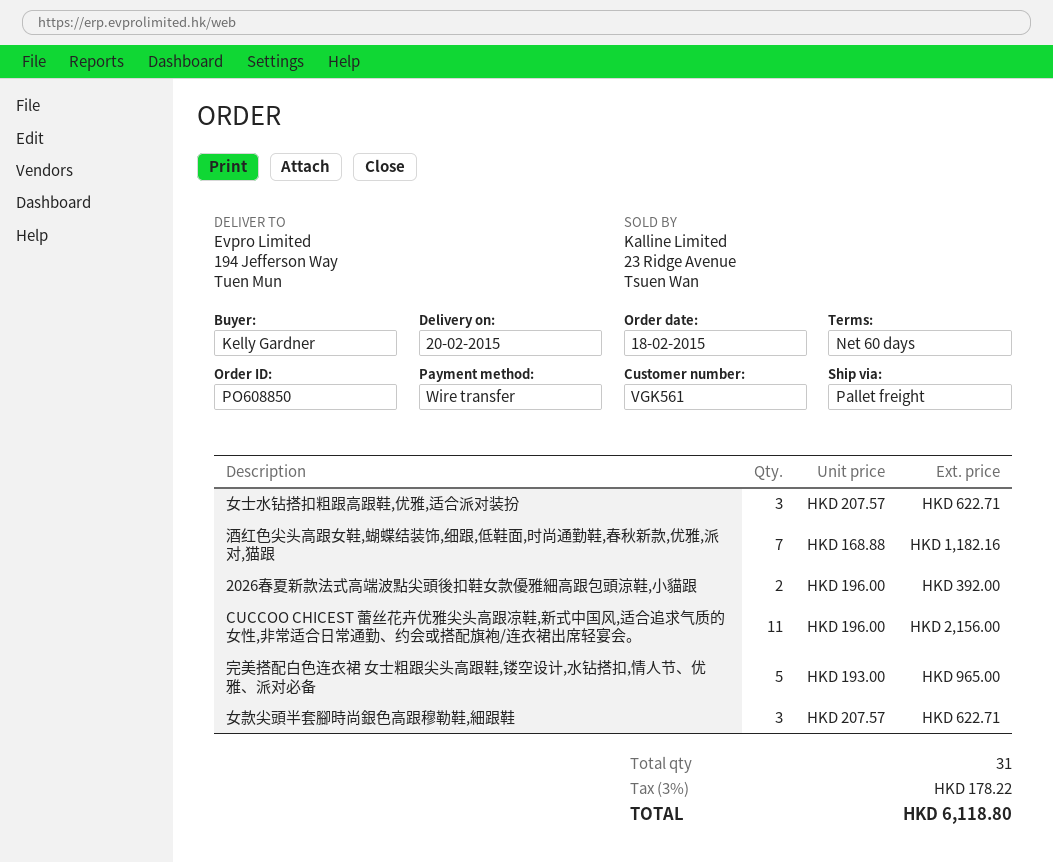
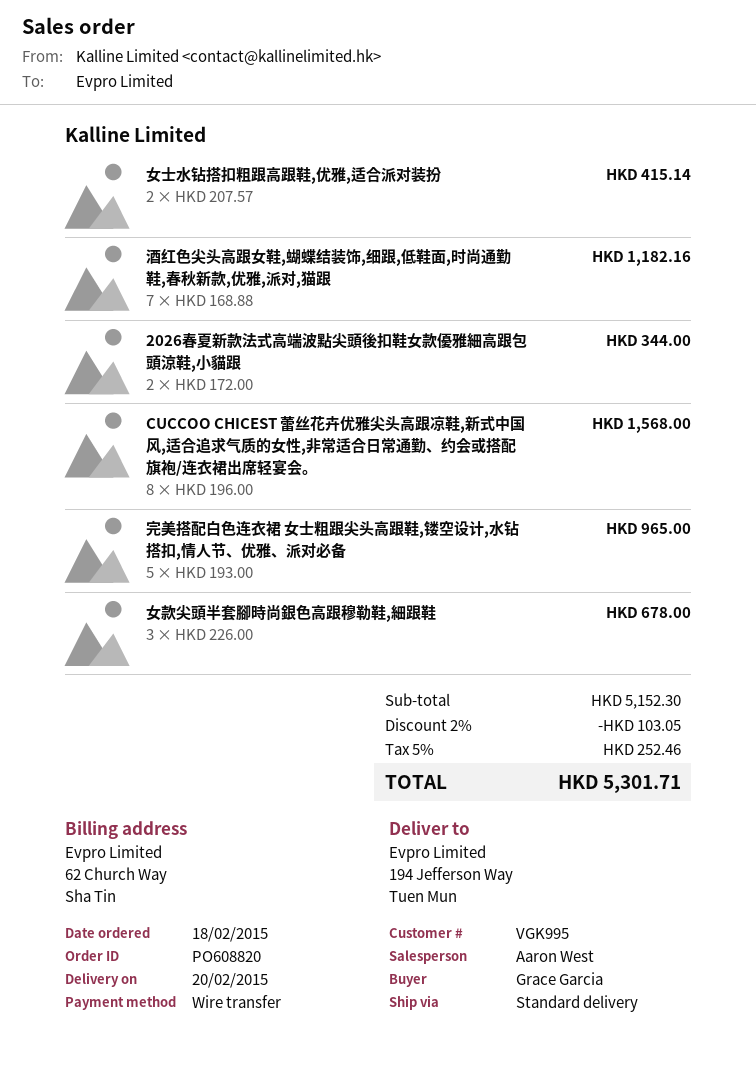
order number: PO608850 -> PO608820
customer number: VGK561 -> VGK995
ordered by: Kelly Gardner -> Grace Garcia
shipping method: pallet freight -> standard
女士水钻搭扣粗跟高跟鞋,优雅,适合派对装扮: 3 x 207.57 = 622.71 -> 2 x 207.57 = 415.14
2026春夏新款法式高端波點尖頭後扣鞋女款優雅細高跟包頭涼鞋,小貓跟: 2 x 196.00 = 392.00 -> 2 x 172.00 = 344.00
CUCCOO CHICEST 蕾丝花卉优雅尖头高跟凉鞋,新式中国风,适合追求气质的女性,非常适合日常通勤、约会或搭配旗袍/连衣裙出席轻宴会。: 11 x 196.00 = 2156.00 -> 8 x 196.00 = 1568.00
女款尖頭半套腳時尚銀色高跟穆勒鞋,細跟鞋: 3 x 207.57 = 622.71 -> 3 x 226.00 = 678.00
discount: none -> 2% = 103.05
tax: 3% = 178.22 -> 5% = 252.46
total: 6118.80 -> 5301.71

